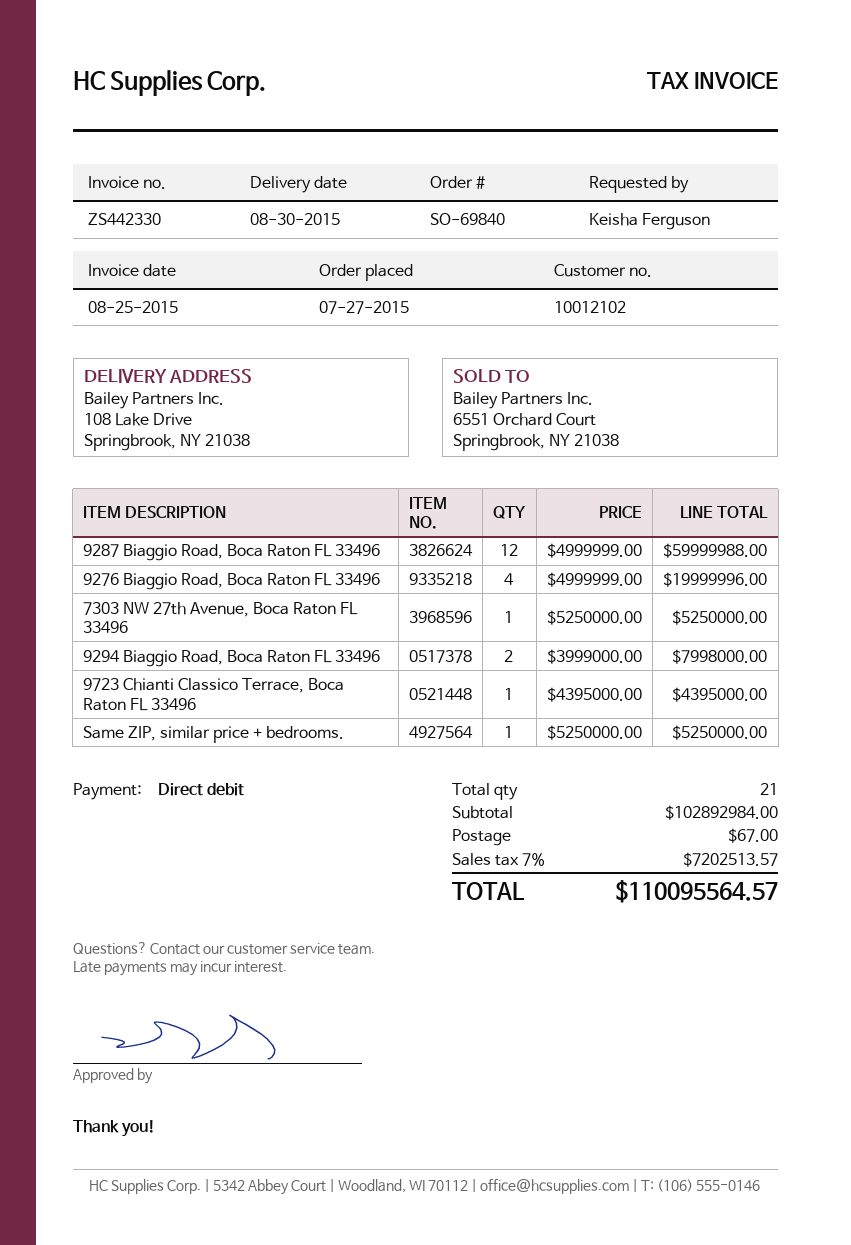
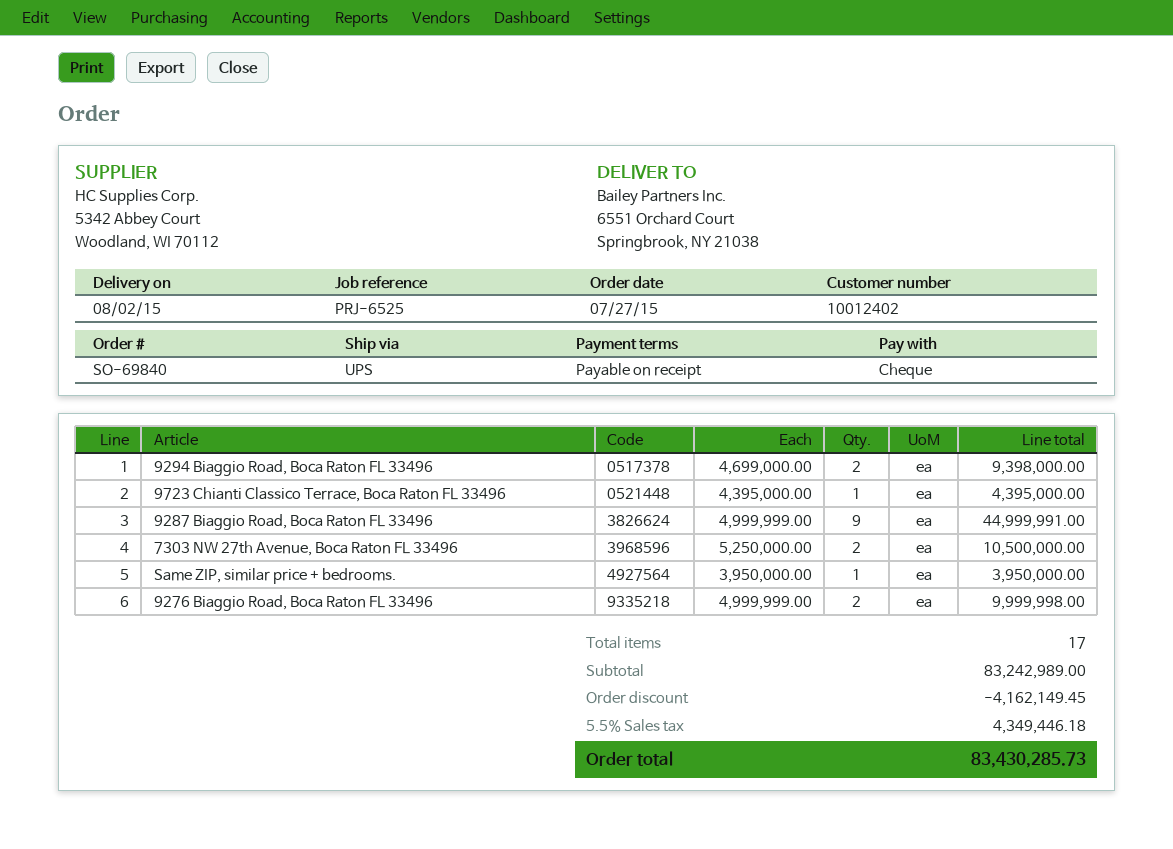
delivery date: 2015-08-30 -> 2015-08-02
customer number: 10012102 -> 10012402
payment method: direct debit -> cheque
ship to: 108 Lake Drive, Springbrook, NY 21038 -> 6551 Orchard Court, Springbrook, NY 21038
9287 Biaggio Road, Boca Raton FL 33496: 12 x 4999999.00 = 59999988.00 -> 9 x 4999999.00 = 44999991.00
9276 Biaggio Road, Boca Raton FL 33496: 4 x 4999999.00 = 19999996.00 -> 2 x 4999999.00 = 9999998.00
7303 NW 27th Avenue, Boca Raton FL 33496: 1 x 5250000.00 = 5250000.00 -> 2 x 5250000.00 = 10500000.00
9294 Biaggio Road, Boca Raton FL 33496: 2 x 3999000.00 = 7998000.00 -> 2 x 4699000.00 = 9398000.00
Same ZIP, similar price + bedrooms.: 1 x 5250000.00 = 5250000.00 -> 1 x 3950000.00 = 3950000.00
total quantity: 21 -> 17
subtotal: 102892984.00 -> 83242989.00
discount: none -> 4162149.45
shipping: 67.00 -> none
tax: 7% = 7202513.57 -> 5.5% = 4349446.18
total: 110095564.57 -> 83430285.73

